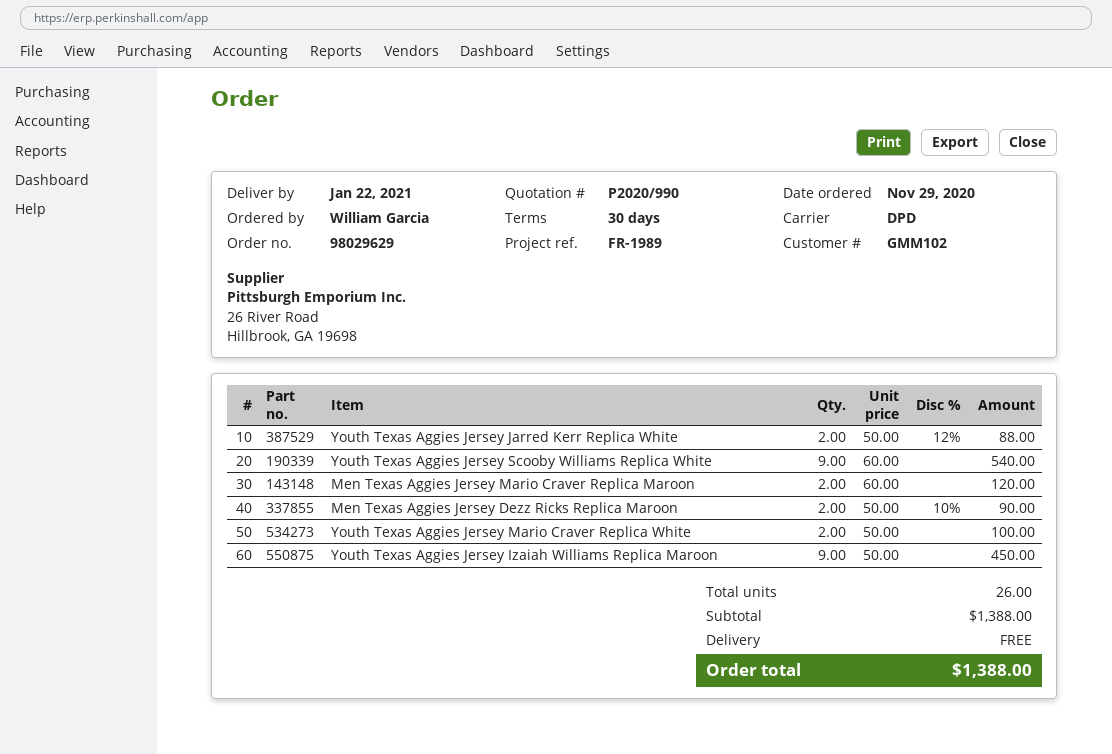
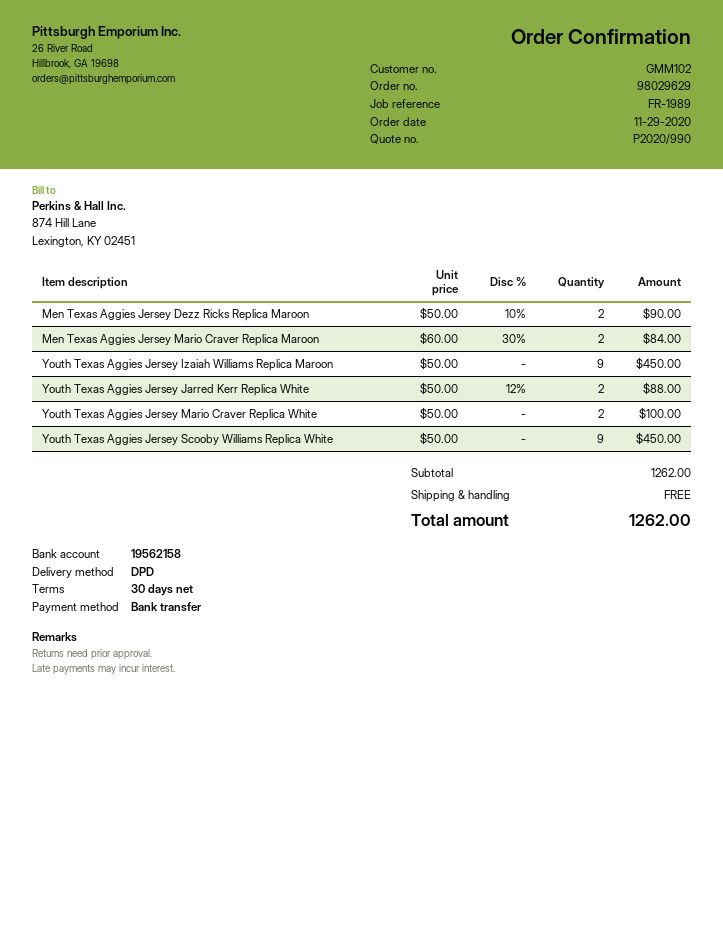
Youth Texas Aggies Jersey Scooby Williams Replica White: 9 x 60.00 = 540.00 -> 9 x 50.00 = 450.00
Men Texas Aggies Jersey Mario Craver Replica Maroon: 2 x 60.00 = 120.00 -> 2 x 60.00 - 30% = 84.00
subtotal: 1388.00 -> 1262.00
total: 1388.00 -> 1262.00

